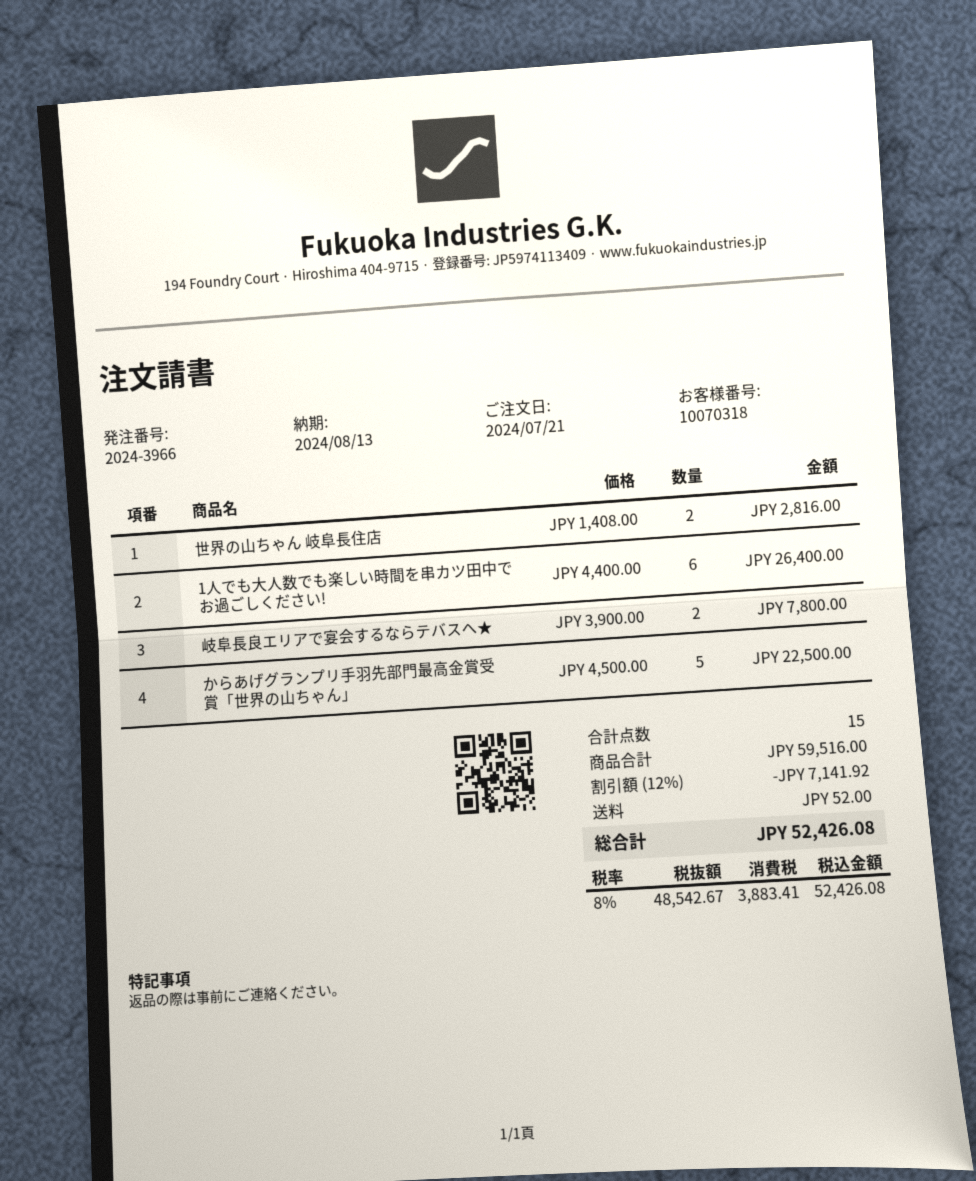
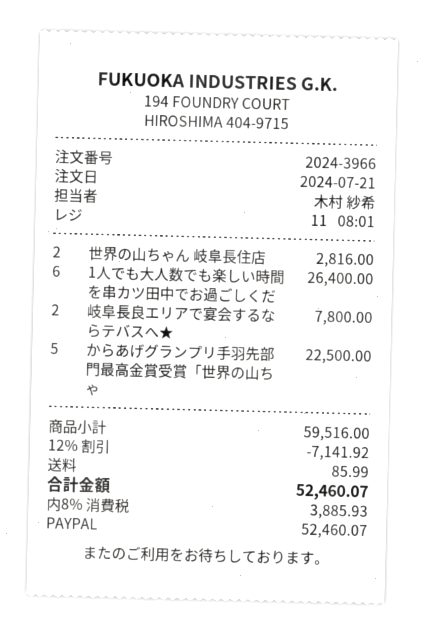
shipping: 52.00 -> 85.99
tax: 8% = 3883.41 -> 8% = 3885.93
total: 52426.08 -> 52460.07

